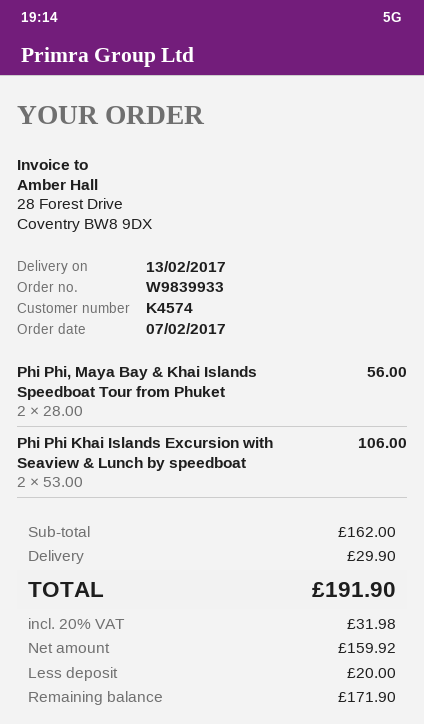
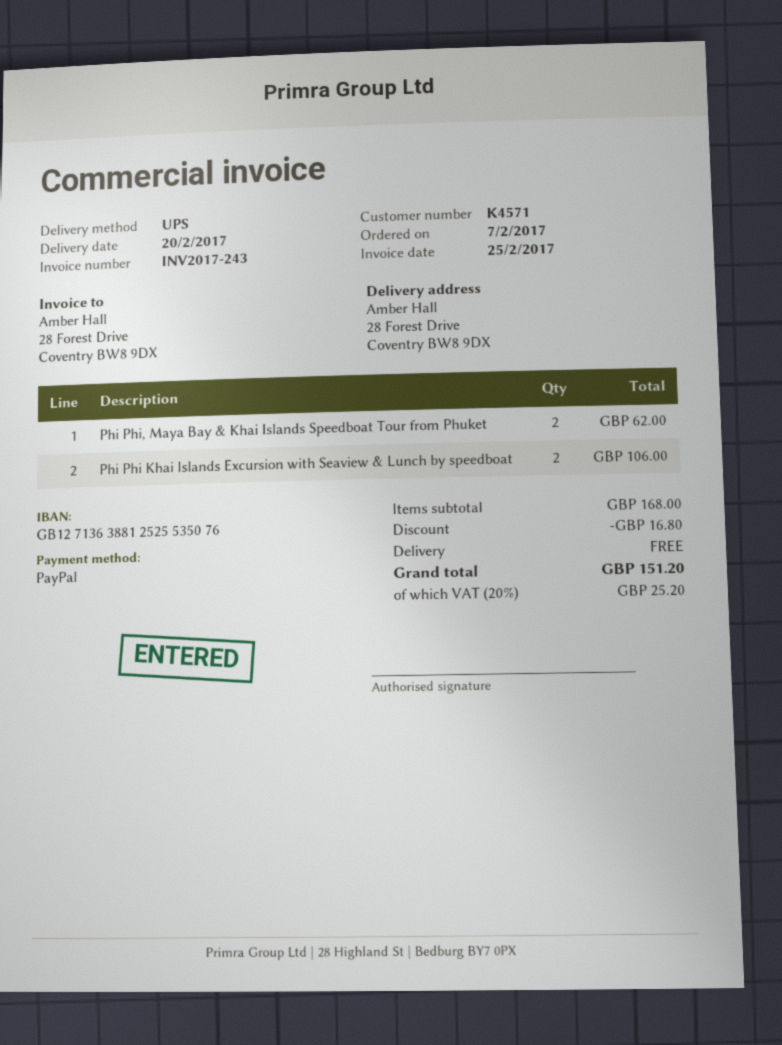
delivery date: 2017-02-13 -> 2017-02-20
customer number: K4574 -> K4571
Phi Phi, Maya Bay & Khai Islands Speedboat Tour from Phuket: 2 for 56.00 -> 2 for 62.00
subtotal: 162.00 -> 168.00
discount: none -> 16.80
shipping: 29.90 -> 0.00
tax: 20% = 31.98 -> 20% = 25.20
total: 191.90 -> 151.20

